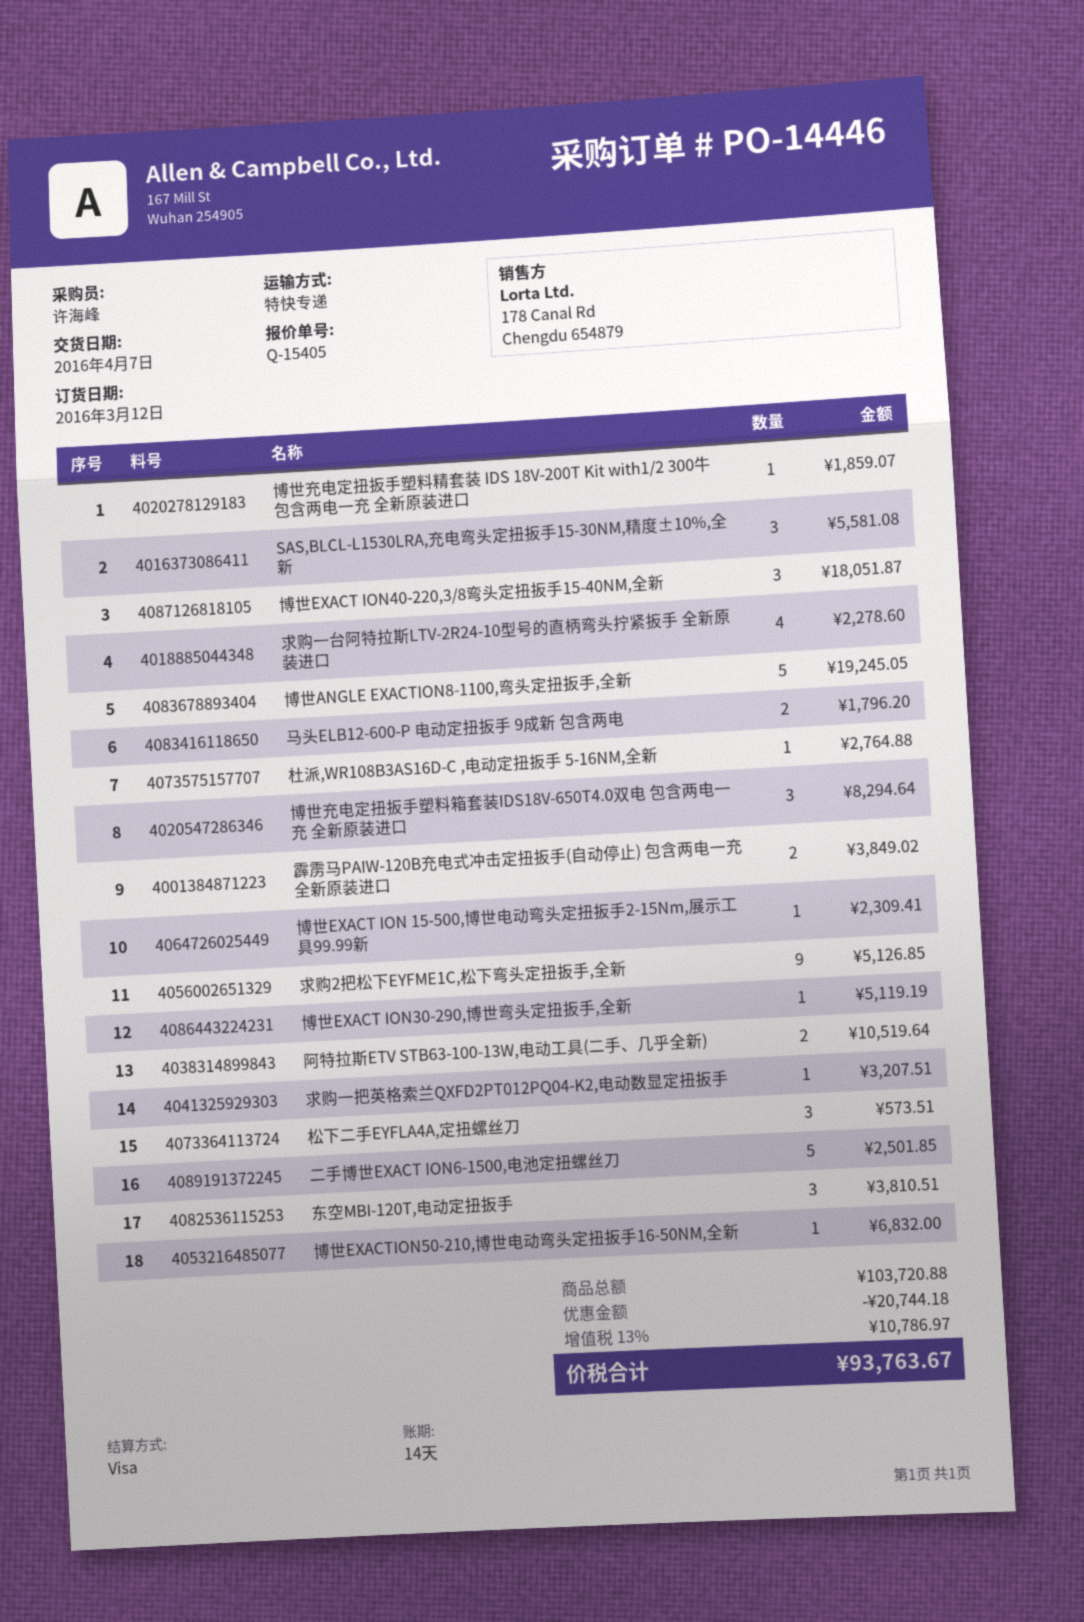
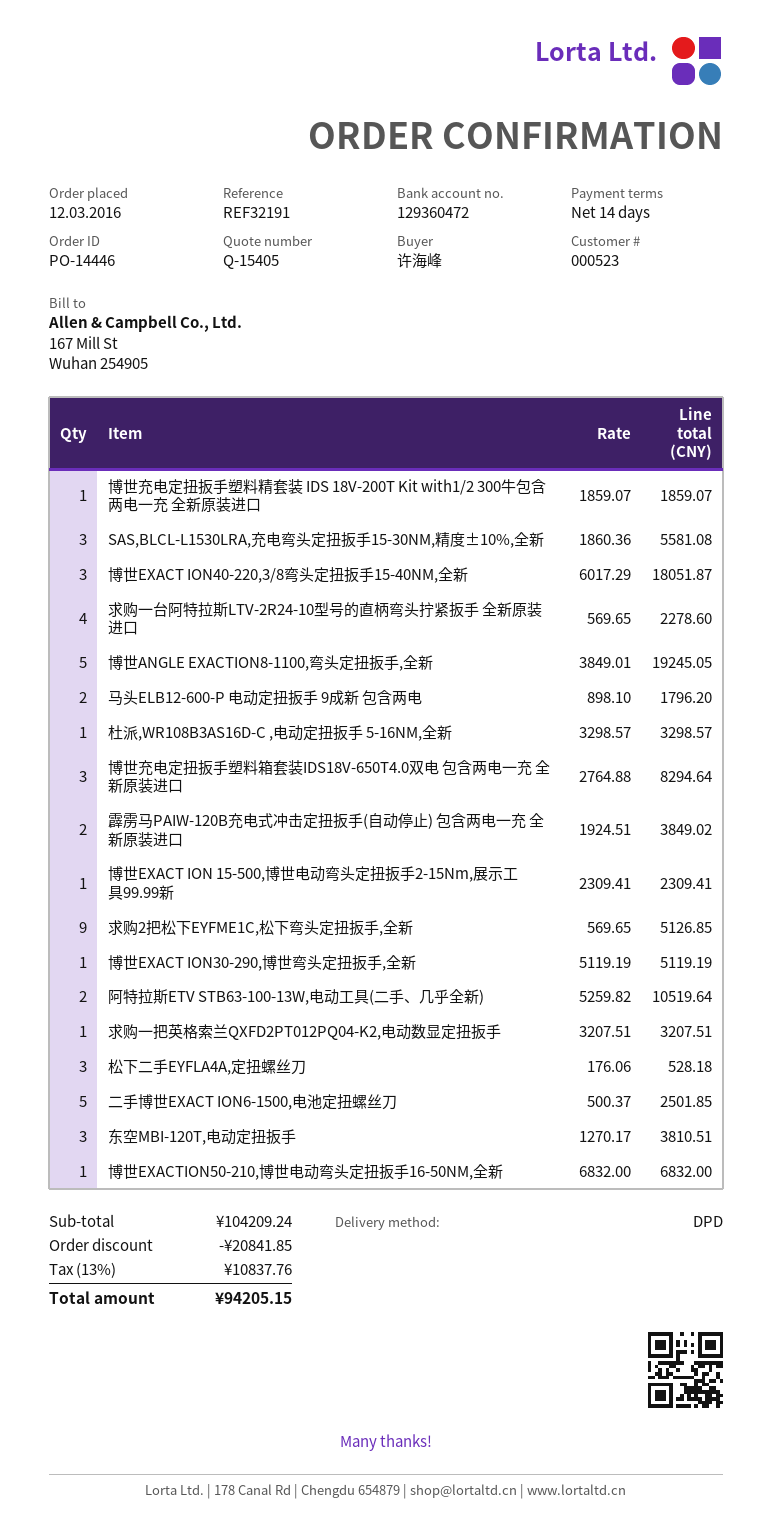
shipping method: express -> DPD
杜派,WR108B3AS16D-C ,电动定扭扳手 5-16NM,全新: 1 for 2764.88 -> 1 for 3298.57
松下二手EYFLA4A,定扭螺丝刀: 3 for 573.51 -> 3 for 528.18
subtotal: 103720.88 -> 104209.24
discount: 20744.18 -> 20841.85
tax: 13% = 10786.97 -> 13% = 10837.76
total: 93763.67 -> 94205.15

